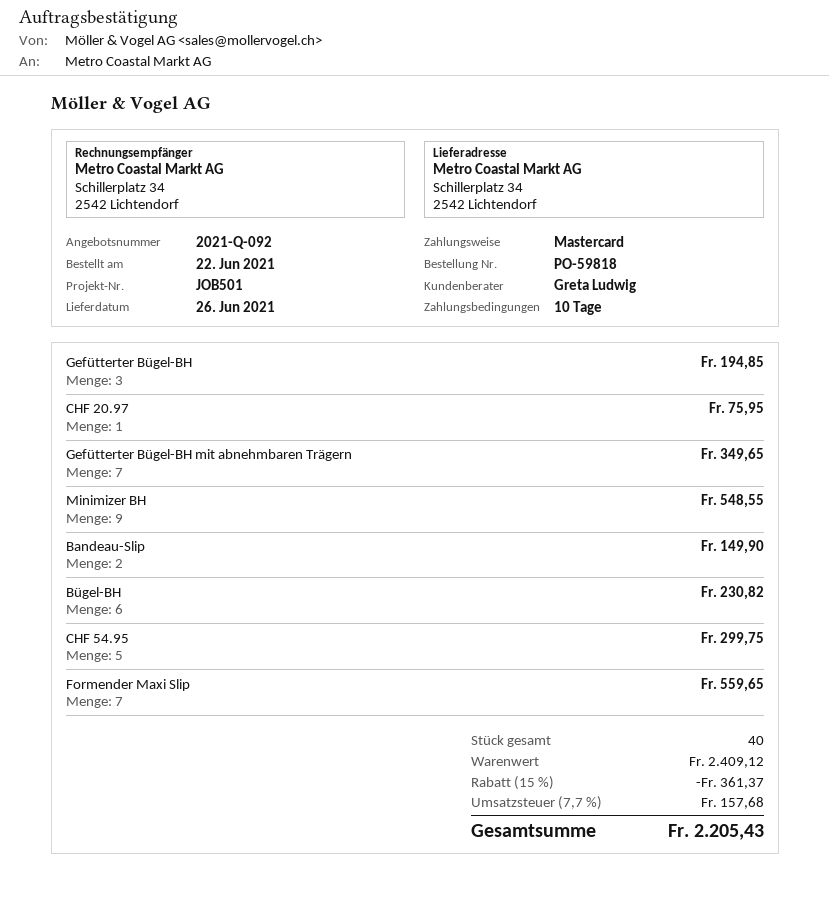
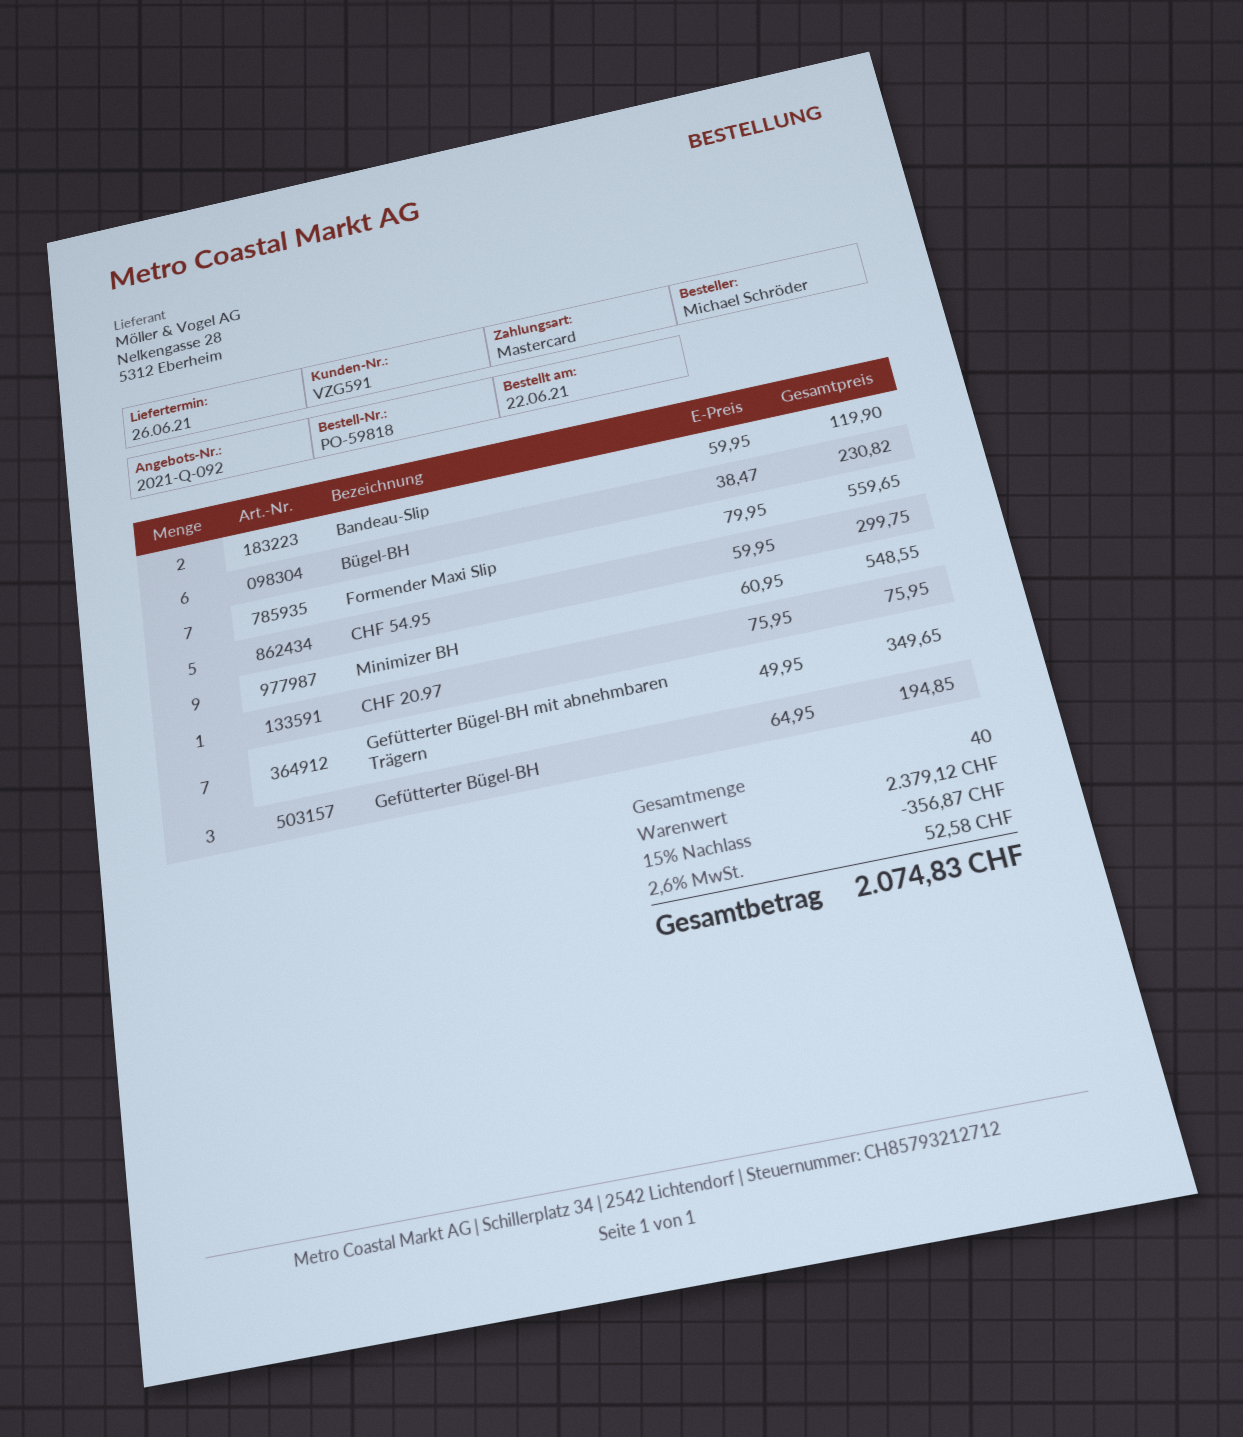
Bandeau-Slip: 2 for 149.90 -> 2 for 119.90
subtotal: 2409.12 -> 2379.12
discount: 15% = 361.37 -> 15% = 356.87
tax: 7.7% = 157.68 -> 2.6% = 52.58
total: 2205.43 -> 2074.83

